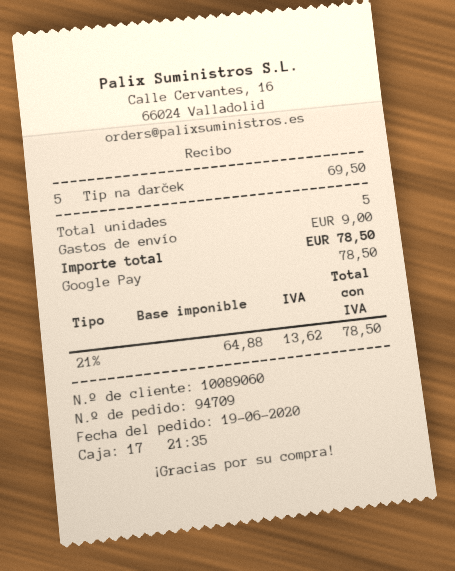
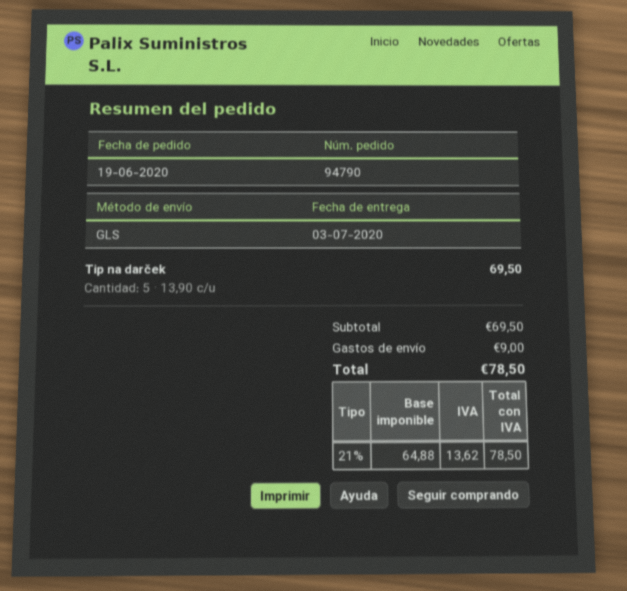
order number: 94709 -> 94790

